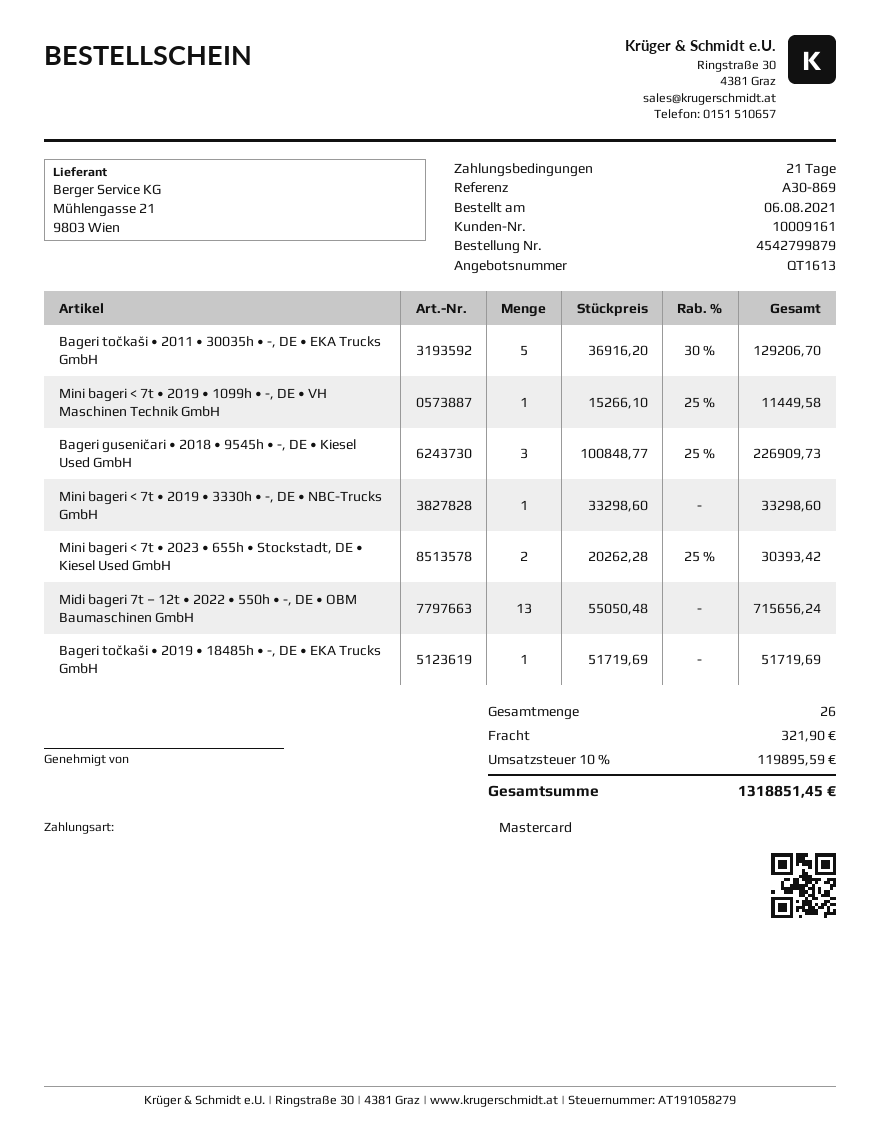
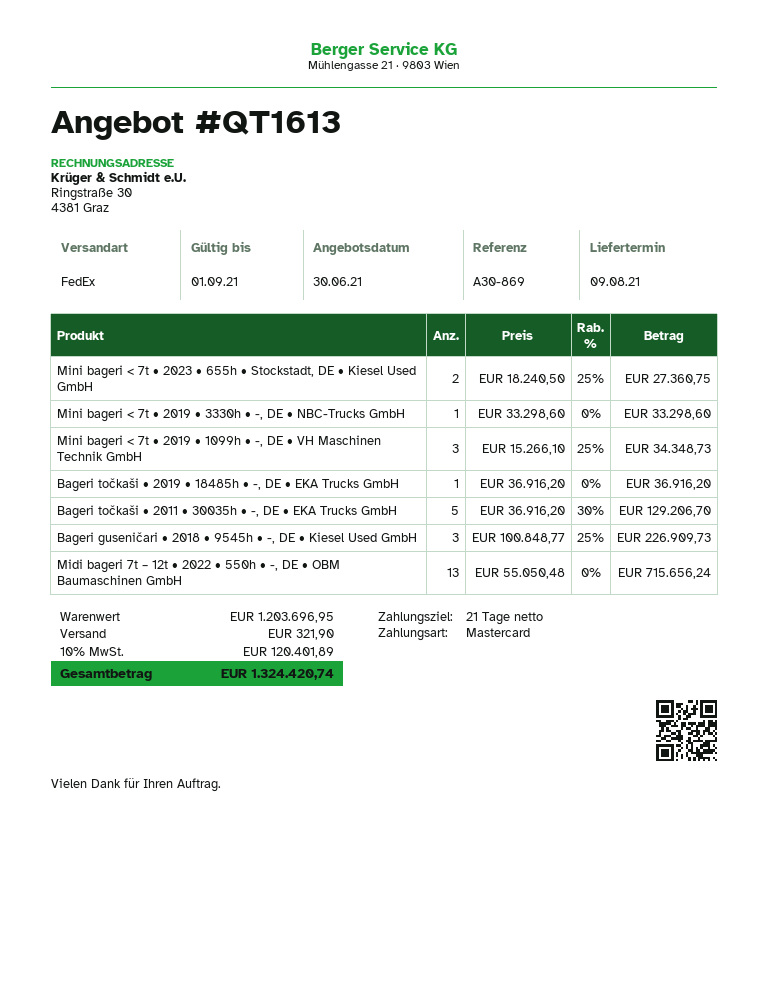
Mini bageri < 7t • 2019 • 1099h • -, DE • VH Maschinen Technik GmbH: 1 x 15266.10 - 25% = 11449.58 -> 3 x 15266.10 - 25% = 34348.73
Mini bageri < 7t • 2023 • 655h • Stockstadt, DE • Kiesel Used GmbH: 2 x 20262.28 - 25% = 30393.42 -> 2 x 18240.50 - 25% = 27360.75
Bageri točkaši • 2019 • 18485h • -, DE • EKA Trucks GmbH: 1 x 51719.69 = 51719.69 -> 1 x 36916.20 = 36916.20
tax: 10% = 119895.59 -> 10% = 120401.89
total: 1318851.45 -> 1324420.74

